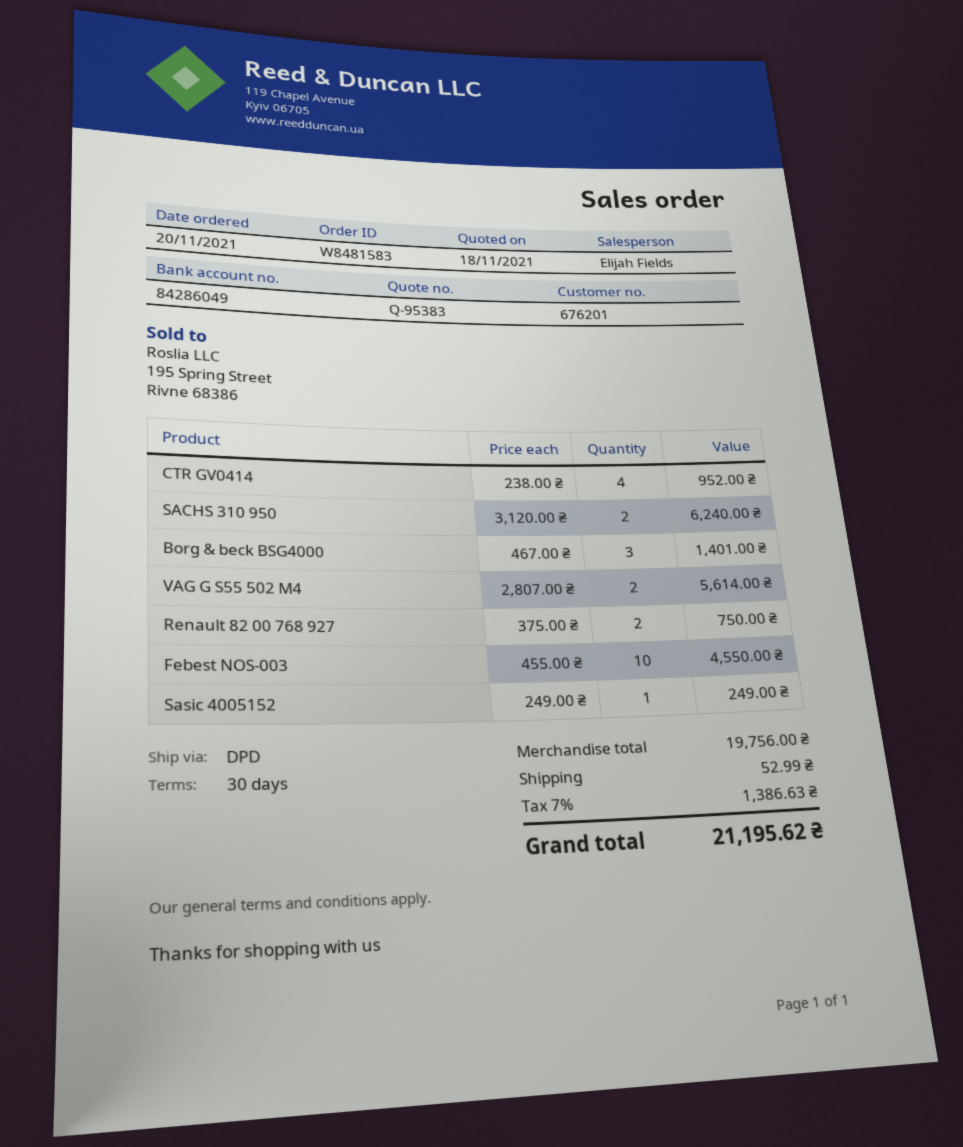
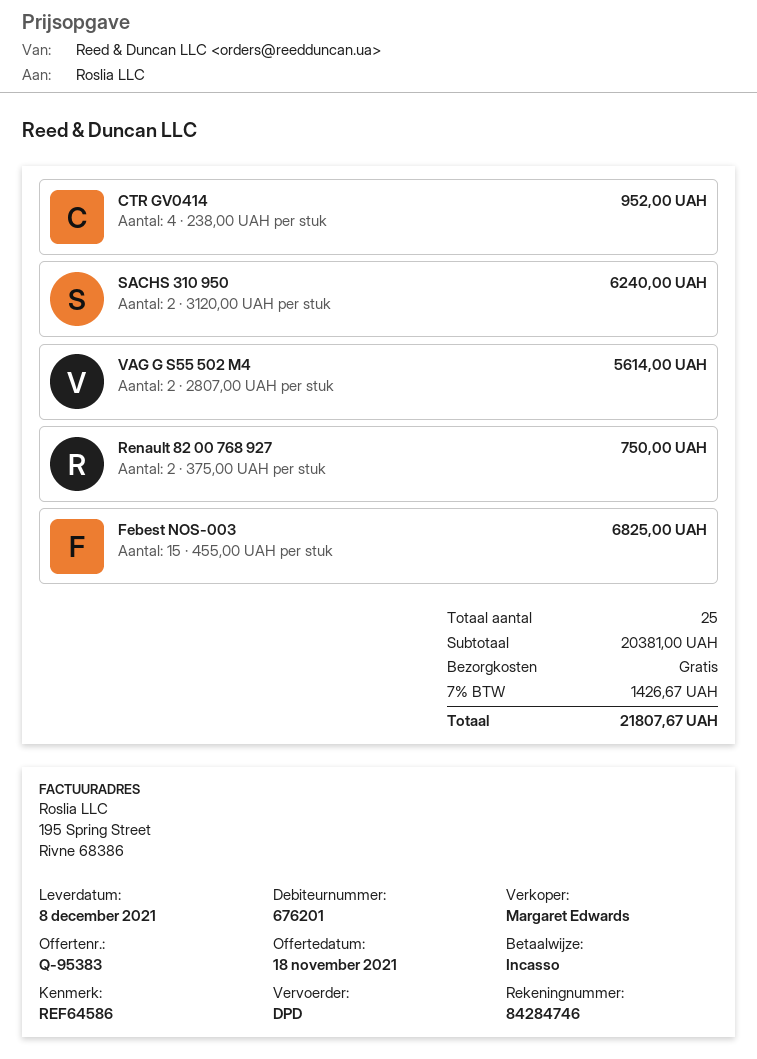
sales rep: Elijah Fields -> Margaret Edwards
bank account: 84286049 -> 84284746
Borg & beck BSG4000: 3 x 467.00 = 1401.00 -> none
Febest NOS-003: 10 x 455.00 = 4550.00 -> 15 x 455.00 = 6825.00
Sasic 4005152: 1 x 249.00 = 249.00 -> none
subtotal: 19756.00 -> 20381.00
shipping: 52.99 -> 0.00
tax: 7% = 1386.63 -> 7% = 1426.67
total: 21195.62 -> 21807.67

